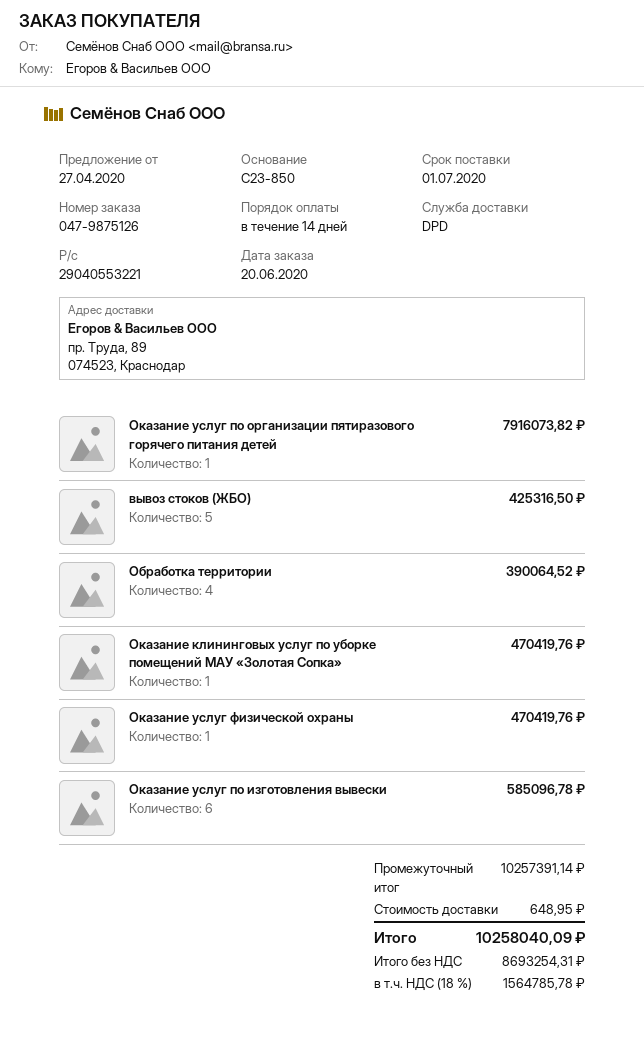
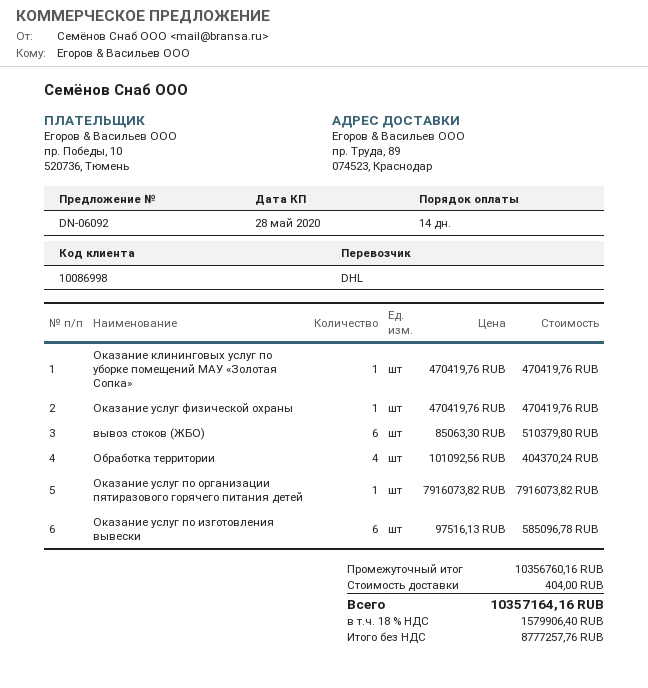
quote date: 2020-04-27 -> 2020-05-28
shipping method: DPD -> DHL
вывоз стоков (ЖБО): 5 for 425316.50 -> 6 for 510379.80
Обработка территории: 4 for 390064.52 -> 4 for 404370.24
subtotal: 10257391.14 -> 10356760.16
shipping: 648.95 -> 404.00
net: 8693254.31 -> 8777257.76
tax: 18% = 1564785.78 -> 18% = 1579906.40
total: 10258040.09 -> 10357164.16

